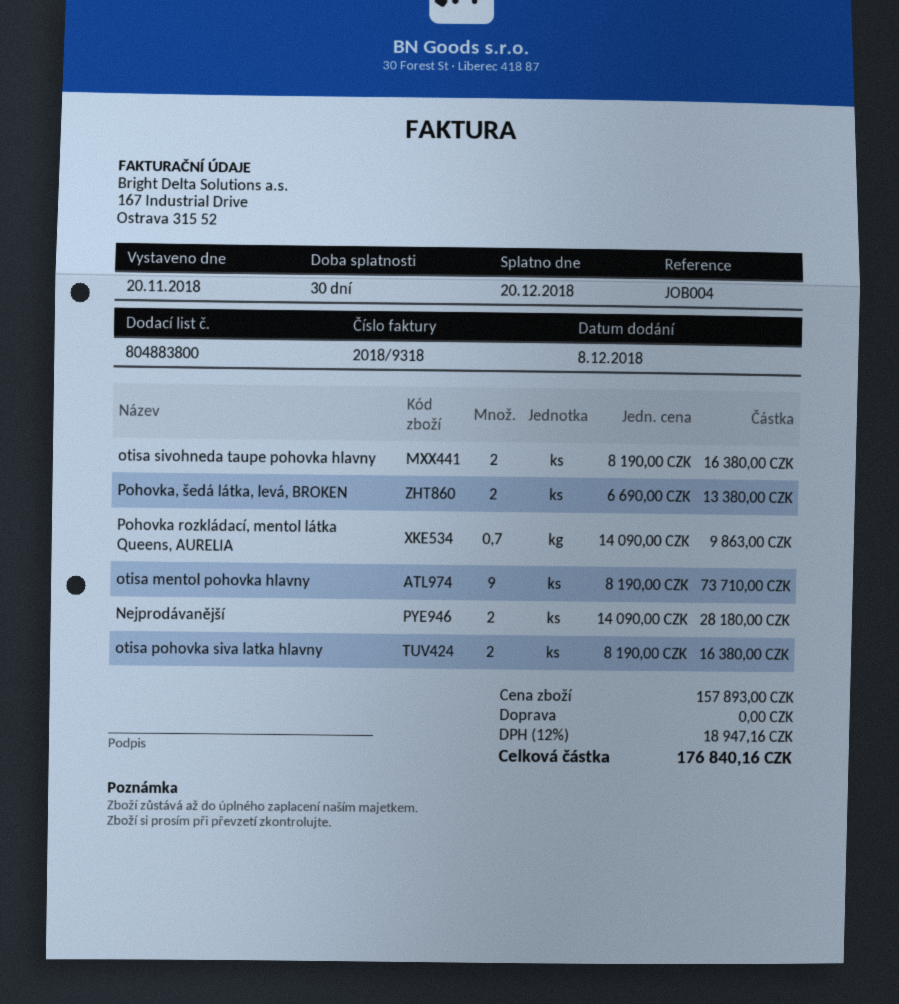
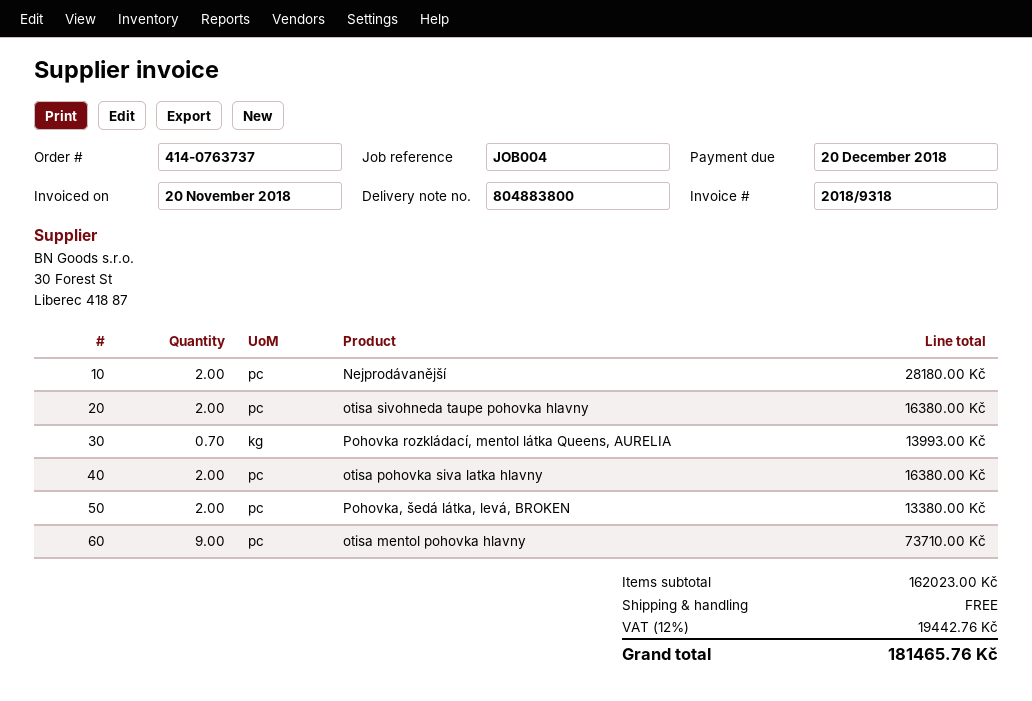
Pohovka rozkládací, mentol látka Queens, AURELIA: 0.7 for 9863.00 -> 0.7 for 13993.00
subtotal: 157893.00 -> 162023.00
tax: 12% = 18947.16 -> 12% = 19442.76
total: 176840.16 -> 181465.76

